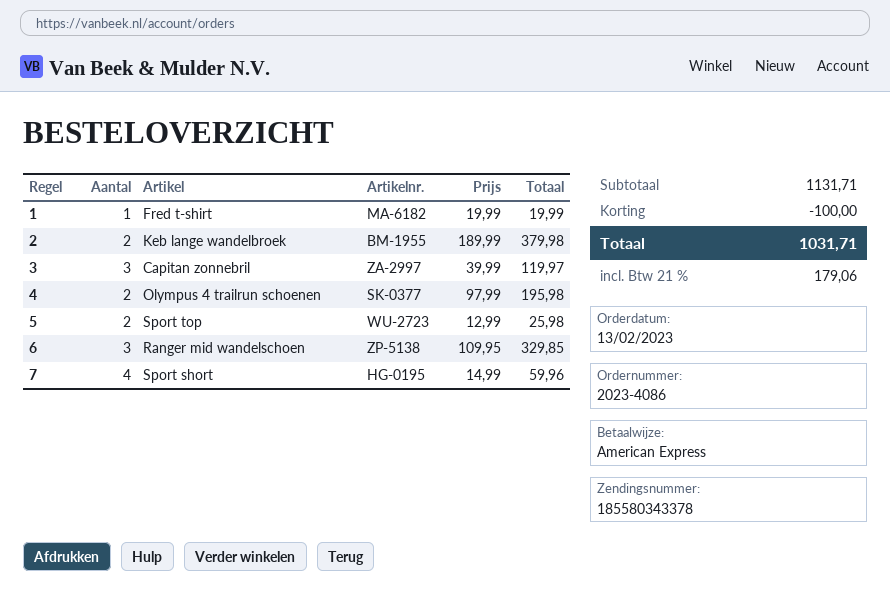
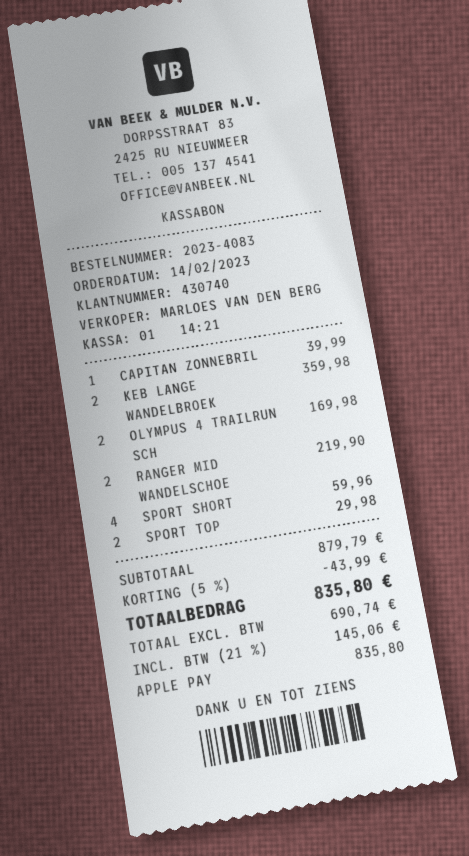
order number: 2023-4086 -> 2023-4083
order date: 2023-02-13 -> 2023-02-14
payment method: American Express -> Apple Pay
Fred t-shirt: 1 for 19.99 -> none
Keb lange wandelbroek: 2 for 379.98 -> 2 for 359.98
Capitan zonnebril: 3 for 119.97 -> 1 for 39.99
Olympus 4 trailrun schoenen: 2 for 195.98 -> 2 for 169.98
Sport top: 2 for 25.98 -> 2 for 29.98
Ranger mid wandelschoen: 3 for 329.85 -> 2 for 219.90
subtotal: 1131.71 -> 879.79
discount: 100.00 -> 43.99
tax: 21% = 179.06 -> 21% = 145.06
total: 1031.71 -> 835.80

